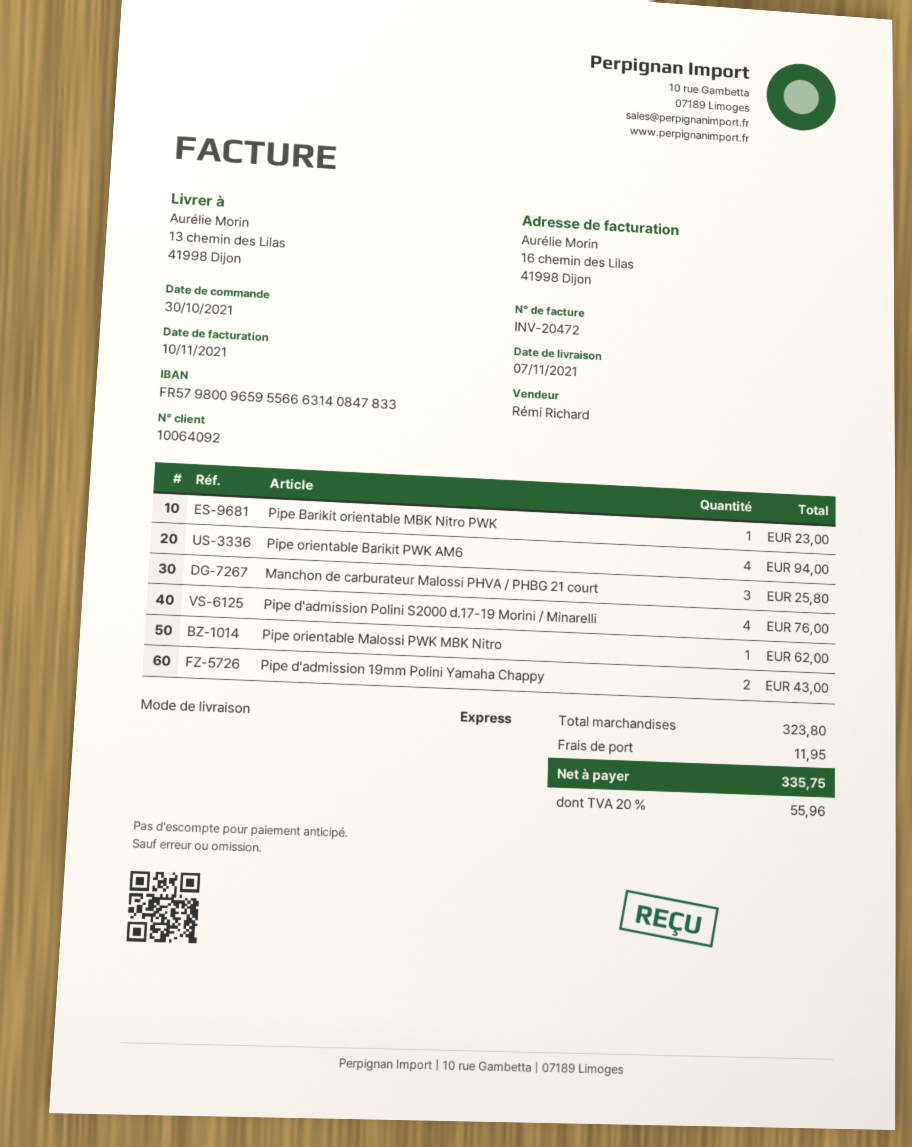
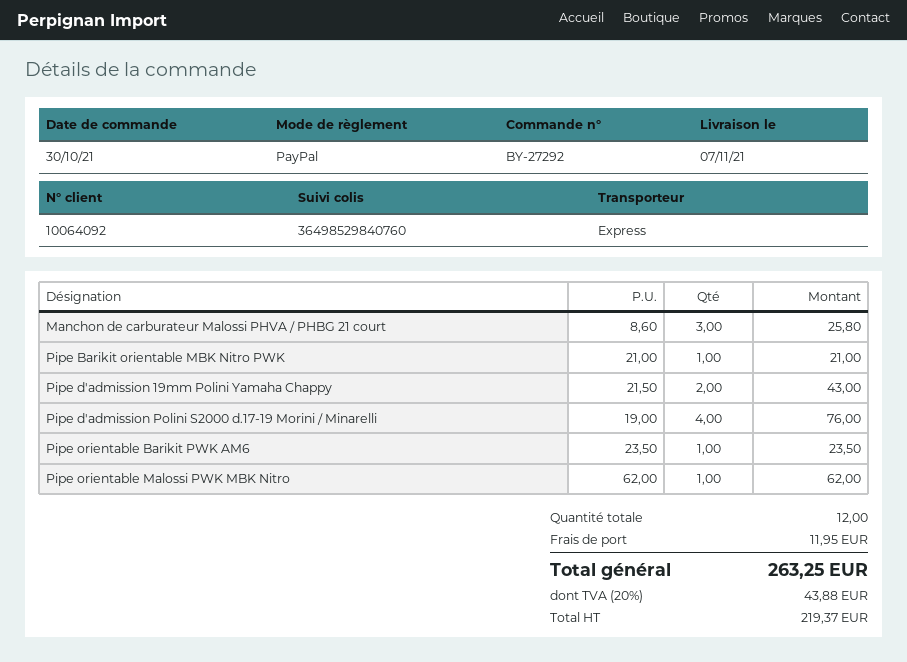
Pipe Barikit orientable MBK Nitro PWK: 1 for 23.00 -> 1 for 21.00
Pipe orientable Barikit PWK AM6: 4 for 94.00 -> 1 for 23.50
tax: 20% = 55.96 -> 20% = 43.88
total: 335.75 -> 263.25

